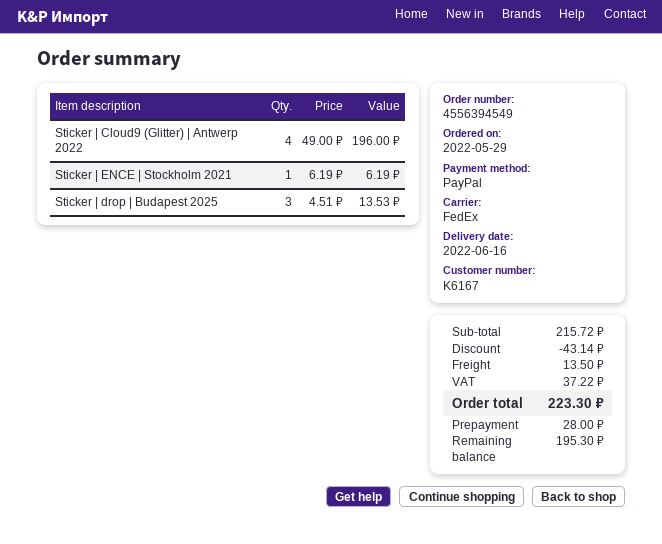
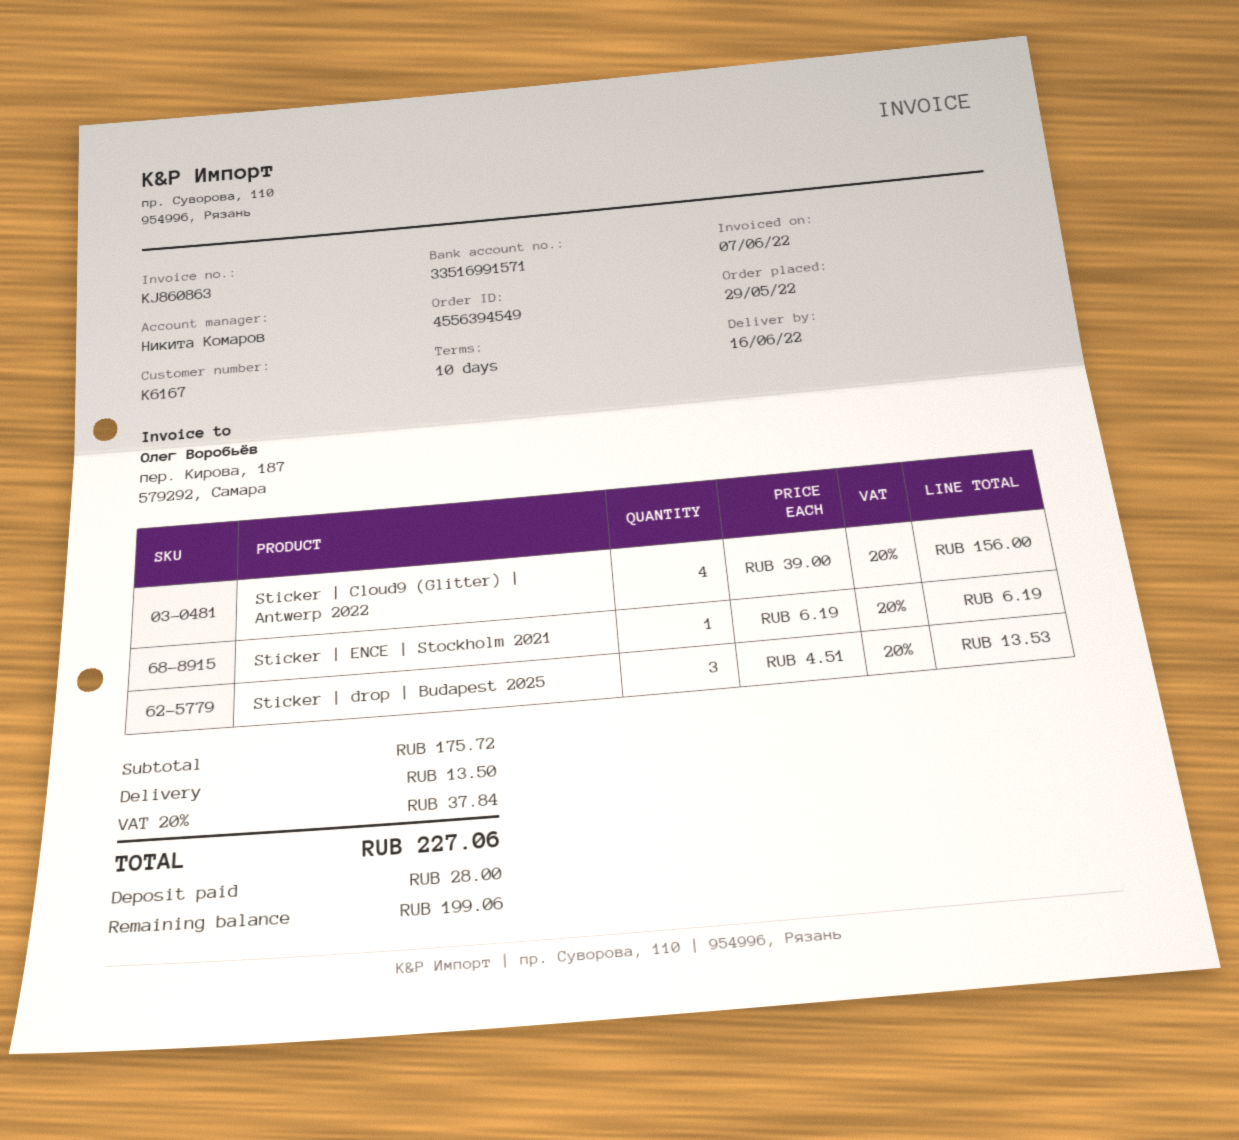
Sticker | Cloud9 (Glitter) | Antwerp 2022: 4 x 49.00 = 196.00 -> 4 x 39.00 = 156.00
subtotal: 215.72 -> 175.72
discount: 43.14 -> none
tax: 37.22 -> 37.84
total: 223.30 -> 227.06
balance: 195.30 -> 199.06

